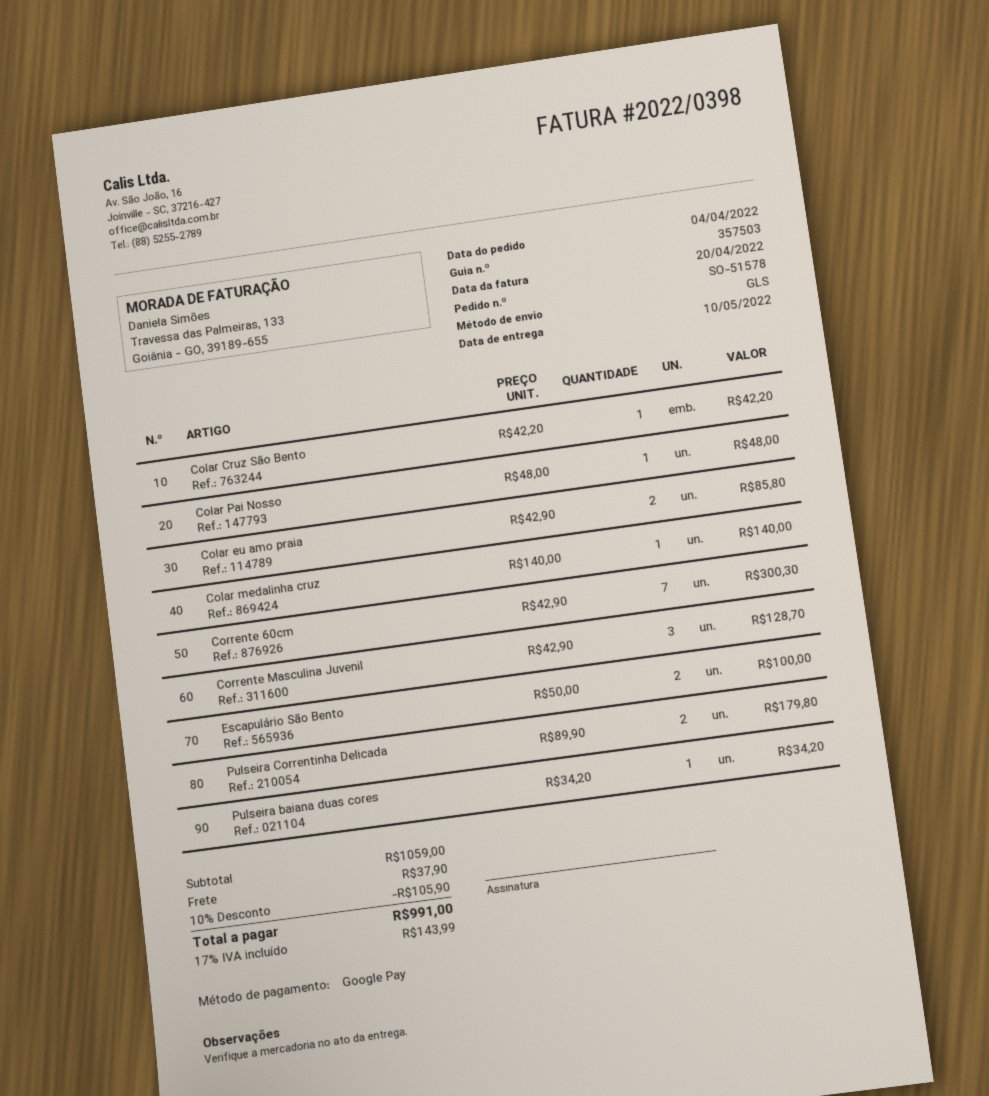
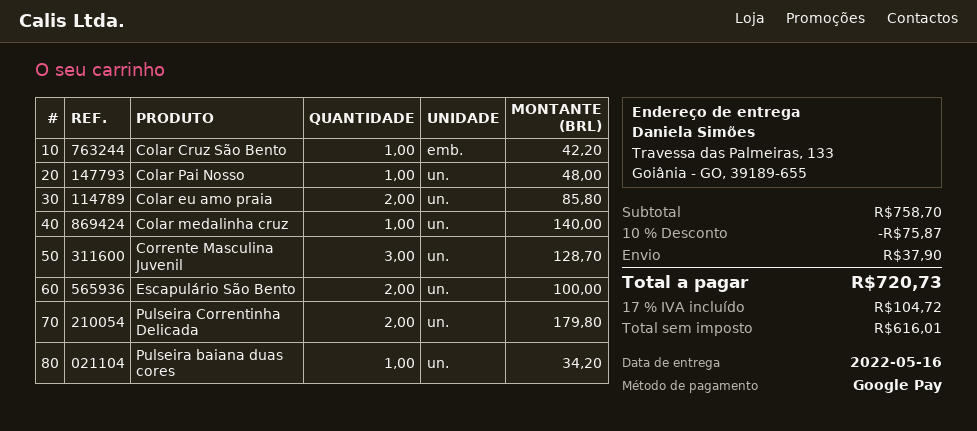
delivery date: 2022-05-10 -> 2022-05-16
Corrente 60cm: 7 for 300.30 -> none
subtotal: 1059.00 -> 758.70
discount: 10% = 105.90 -> 10% = 75.87
tax: 17% = 143.99 -> 17% = 104.72
total: 991.00 -> 720.73

